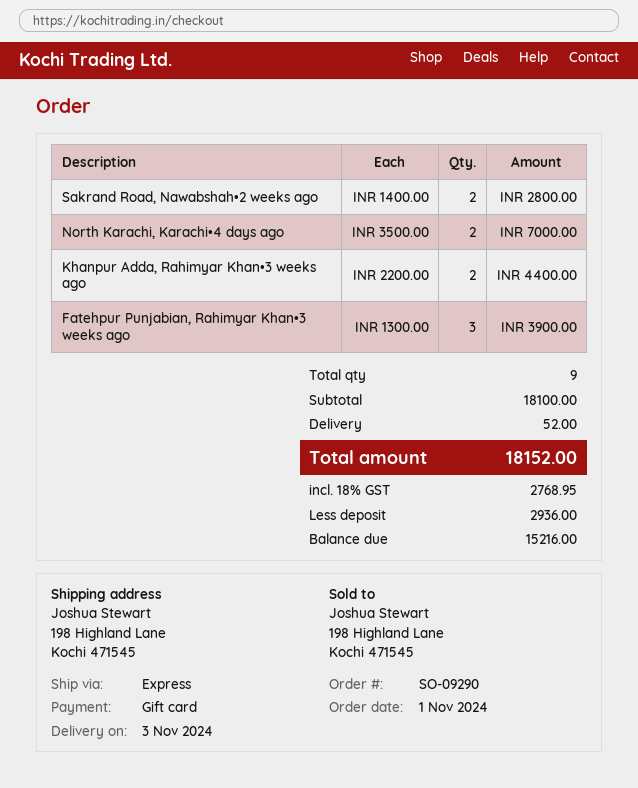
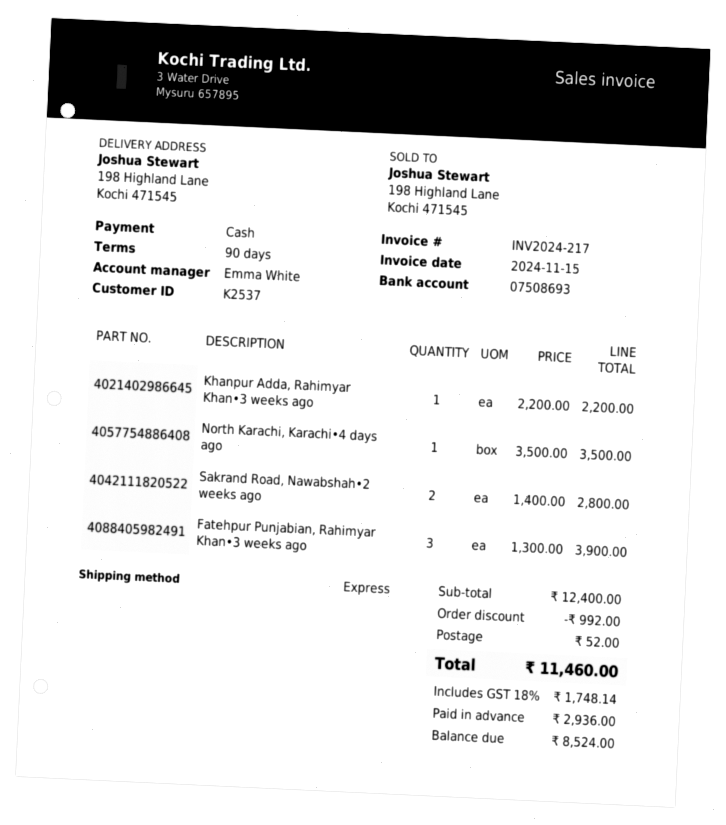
payment method: gift card -> cash
North Karachi, Karachi•4 days ago: 2 x 3500.00 = 7000.00 -> 1 x 3500.00 = 3500.00
Khanpur Adda, Rahimyar Khan•3 weeks ago: 2 x 2200.00 = 4400.00 -> 1 x 2200.00 = 2200.00
subtotal: 18100.00 -> 12400.00
discount: none -> 992.00
tax: 18% = 2768.95 -> 18% = 1748.14
total: 18152.00 -> 11460.00
balance: 15216.00 -> 8524.00

